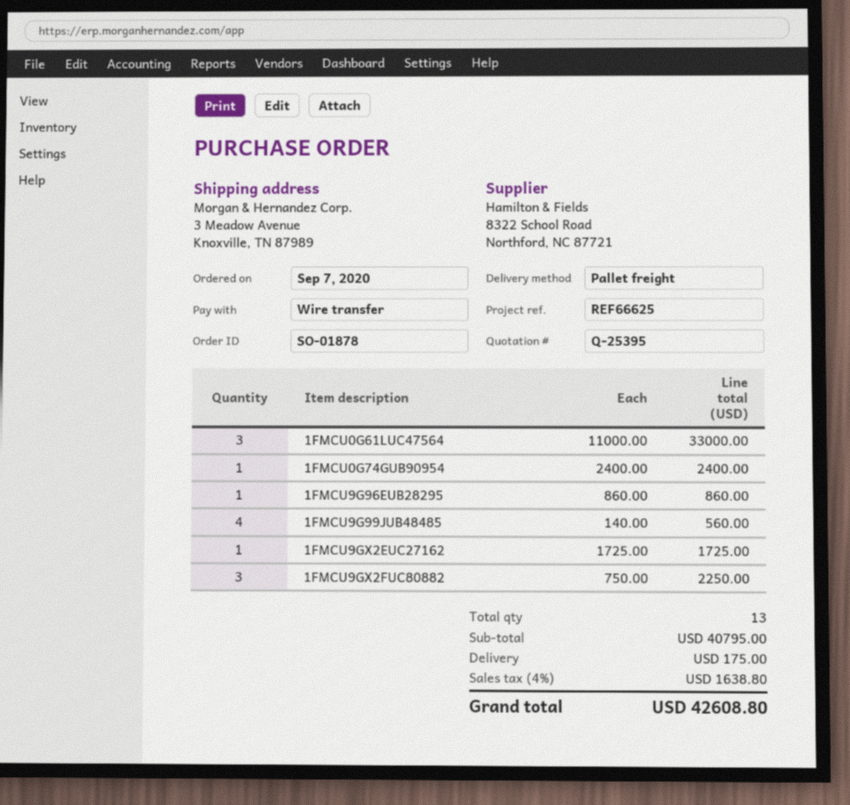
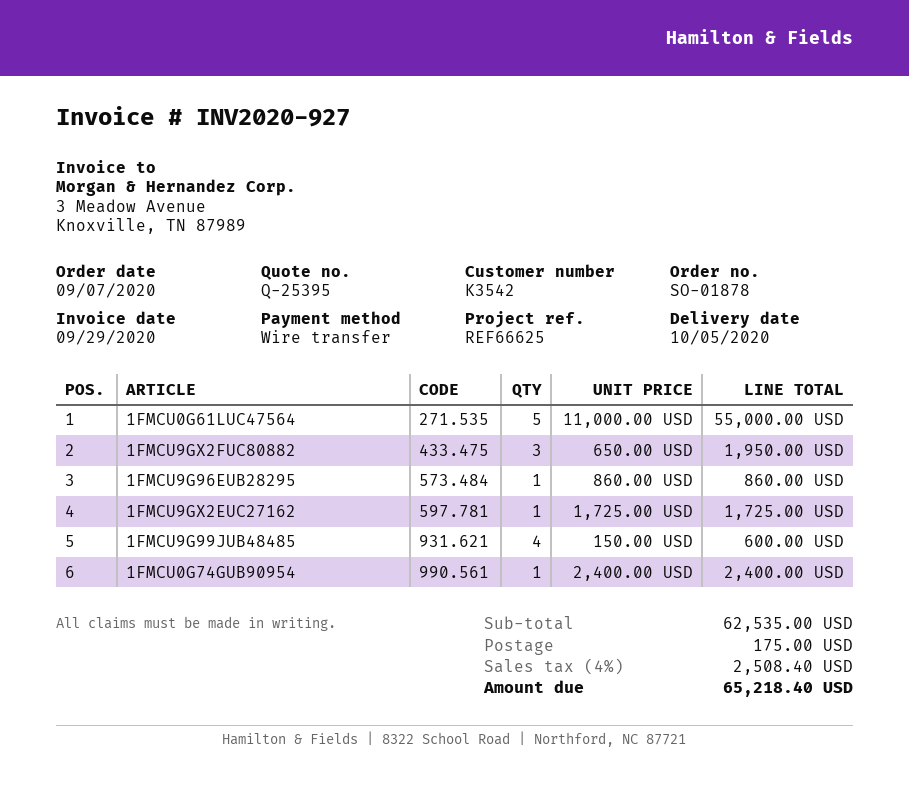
1FMCU0G61LUC47564: 3 x 11000.00 = 33000.00 -> 5 x 11000.00 = 55000.00
1FMCU9G99JUB48485: 4 x 140.00 = 560.00 -> 4 x 150.00 = 600.00
1FMCU9GX2FUC80882: 3 x 750.00 = 2250.00 -> 3 x 650.00 = 1950.00
subtotal: 40795.00 -> 62535.00
tax: 4% = 1638.80 -> 4% = 2508.40
total: 42608.80 -> 65218.40

